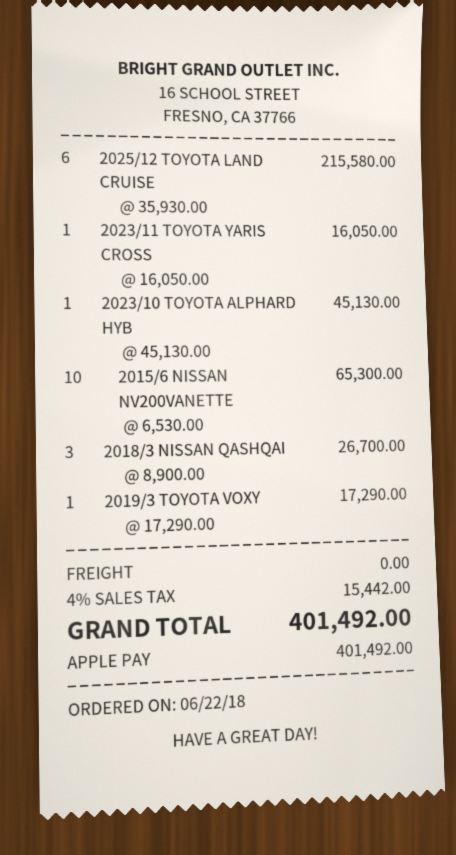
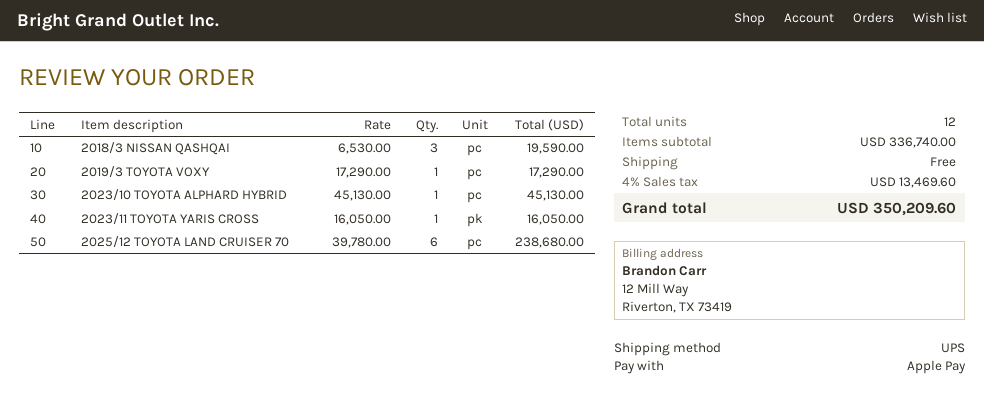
2025/12 TOYOTA LAND CRUISE: 6 x 35930.00 = 215580.00 -> 6 x 39780.00 = 238680.00
2015/6 NISSAN NV200VANETTE: 10 x 6530.00 = 65300.00 -> none
2018/3 NISSAN QASHQAI: 3 x 8900.00 = 26700.00 -> 3 x 6530.00 = 19590.00
tax: 4% = 15442.00 -> 4% = 13469.60
total: 401492.00 -> 350209.60

